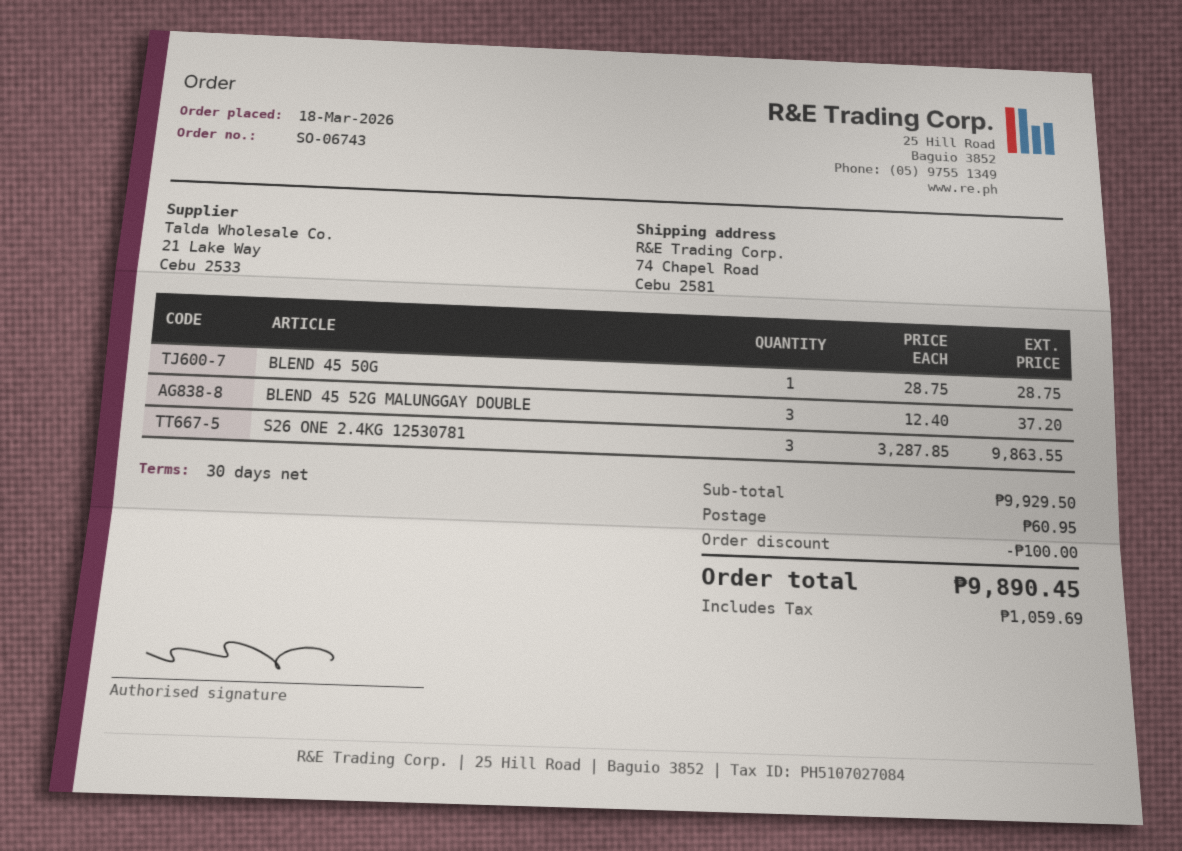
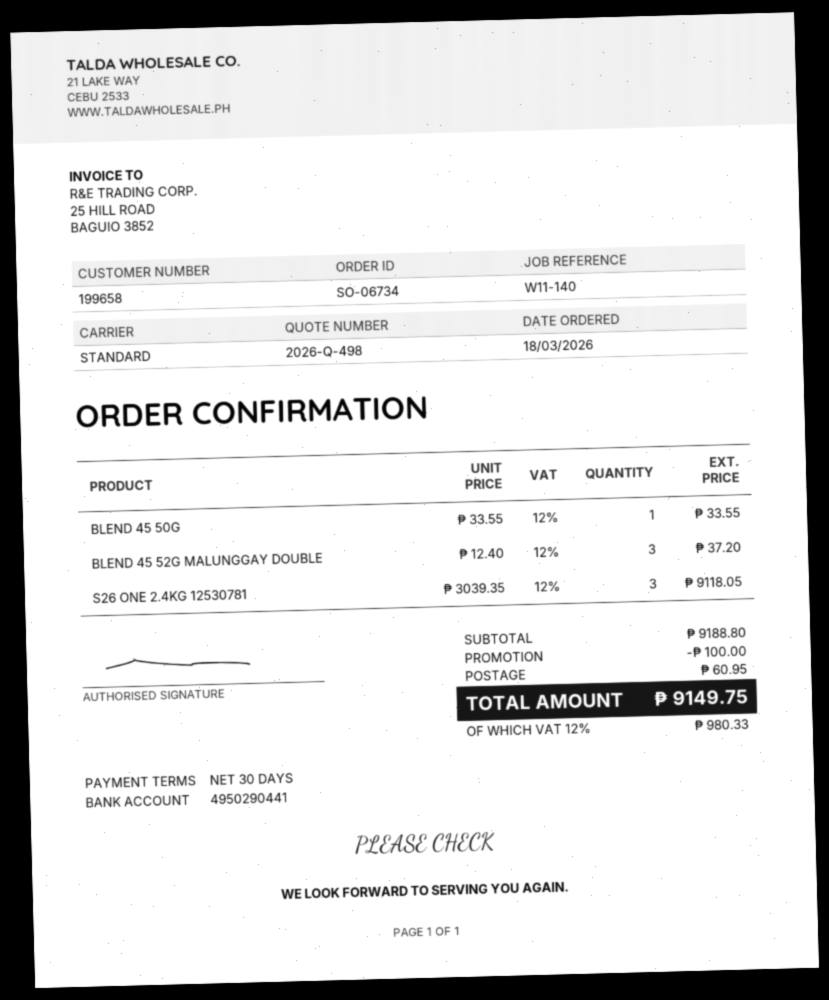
order number: SO-06743 -> SO-06734
BLEND 45 50G: 1 x 28.75 = 28.75 -> 1 x 33.55 = 33.55
S26 ONE 2.4KG 12530781: 3 x 3287.85 = 9863.55 -> 3 x 3039.35 = 9118.05
subtotal: 9929.50 -> 9188.80
tax: 1059.69 -> 980.33
total: 9890.45 -> 9149.75

